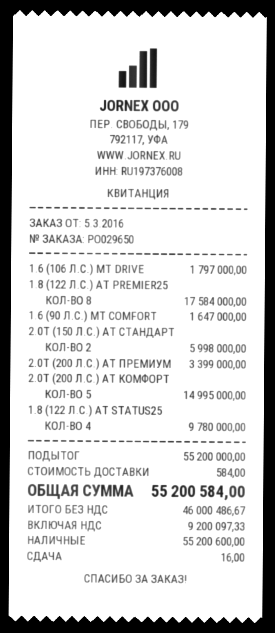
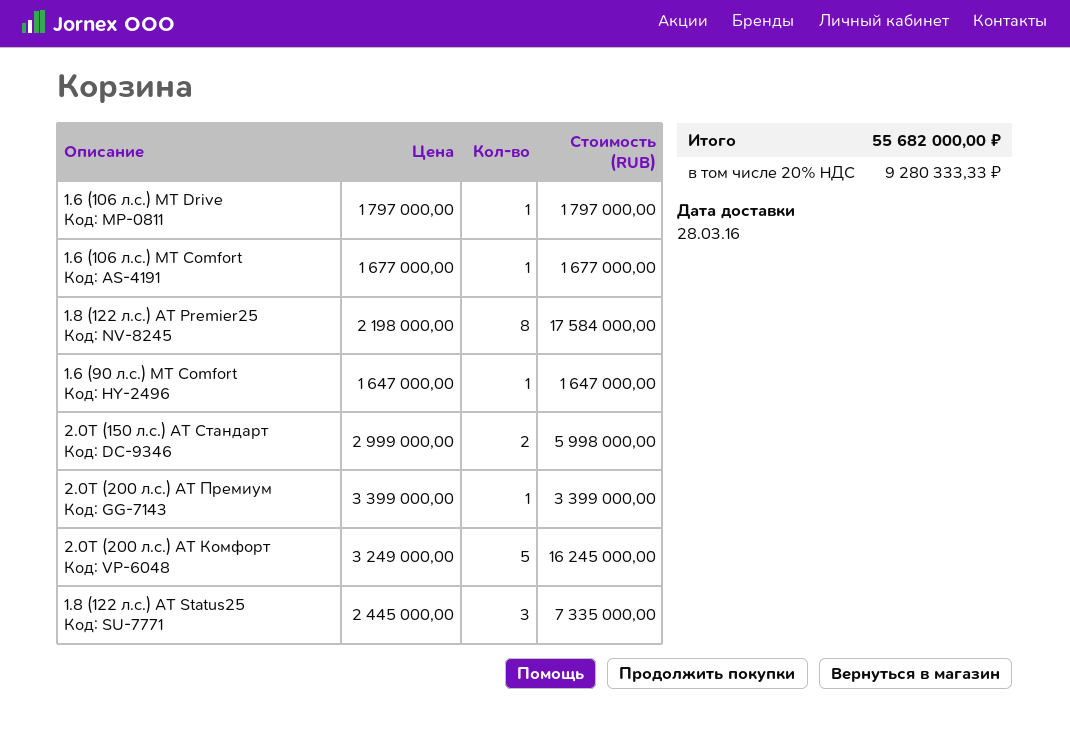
2.0T (200 Л.С.) AT КОМФОРТ: 5 for 14995000.00 -> 5 for 16245000.00
1.8 (122 Л.С.) AT STATUS25: 4 for 9780000.00 -> 3 for 7335000.00
1.6 (106 л.с.) MT Comfort: none -> 1 for 1677000.00
shipping: 584.00 -> none
tax: 9200097.33 -> 9280333.33
total: 55200584.00 -> 55682000.00

